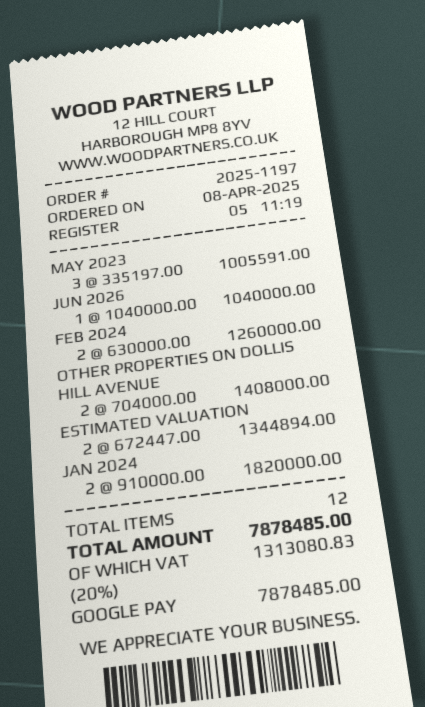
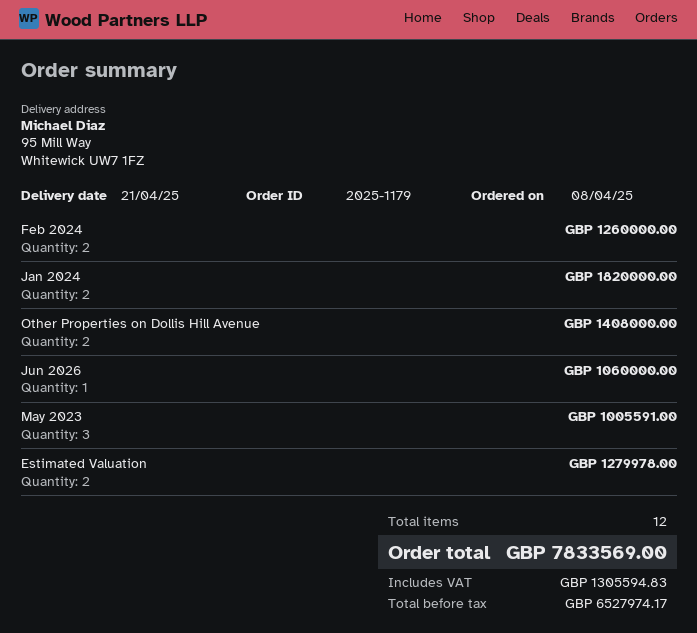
order number: 2025-1197 -> 2025-1179
JUN 2026: 1 for 1040000.00 -> 1 for 1060000.00
ESTIMATED VALUATION: 2 for 1344894.00 -> 2 for 1279978.00
tax: 1313080.83 -> 1305594.83
total: 7878485.00 -> 7833569.00

